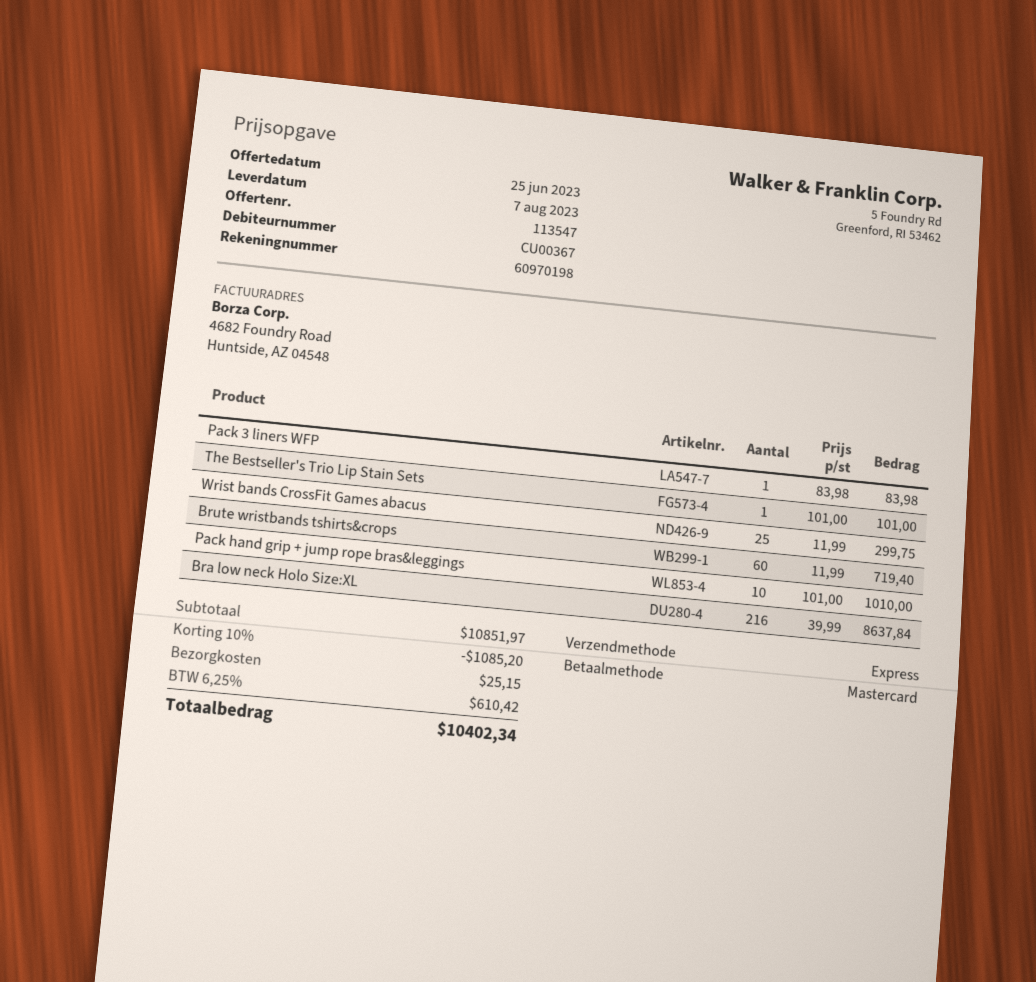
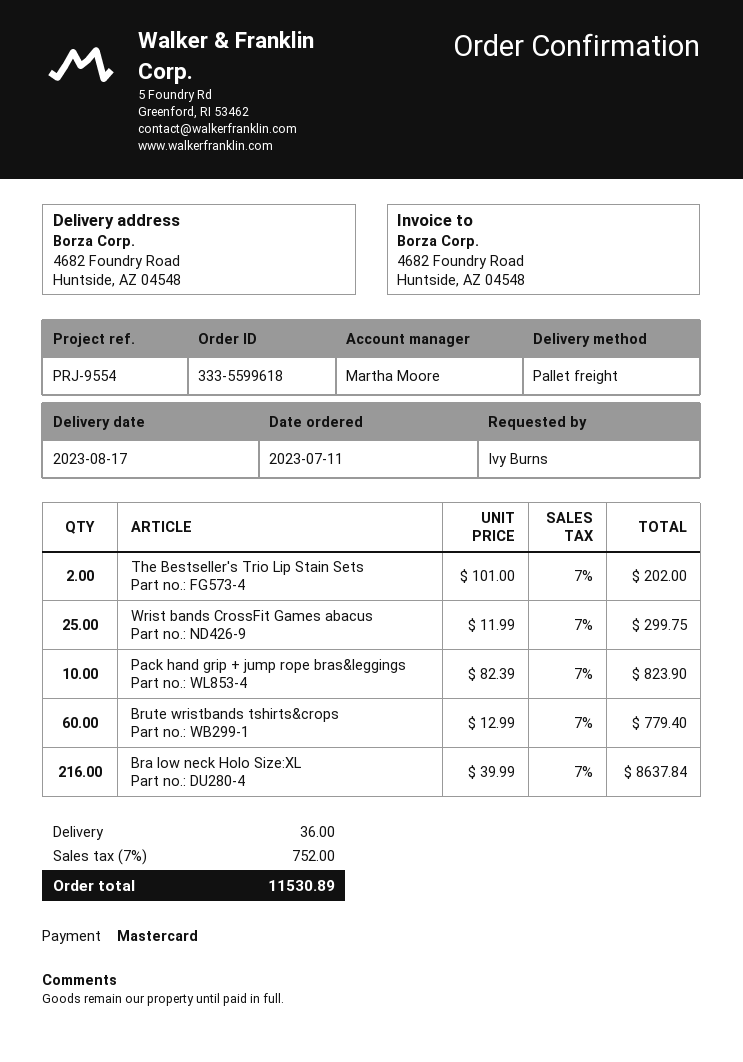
delivery date: 2023-08-07 -> 2023-08-17
shipping method: express -> pallet freight
Pack 3 liners WFP: 1 x 83.98 = 83.98 -> none
The Bestseller's Trio Lip Stain Sets: 1 x 101.00 = 101.00 -> 2 x 101.00 = 202.00
Brute wristbands tshirts&crops: 60 x 11.99 = 719.40 -> 60 x 12.99 = 779.40
Pack hand grip + jump rope bras&leggings: 10 x 101.00 = 1010.00 -> 10 x 82.39 = 823.90
discount: 10% = 1085.20 -> none
shipping: 25.15 -> 36.00
tax: 6.25% = 610.42 -> 7% = 752.00
total: 10402.34 -> 11530.89

